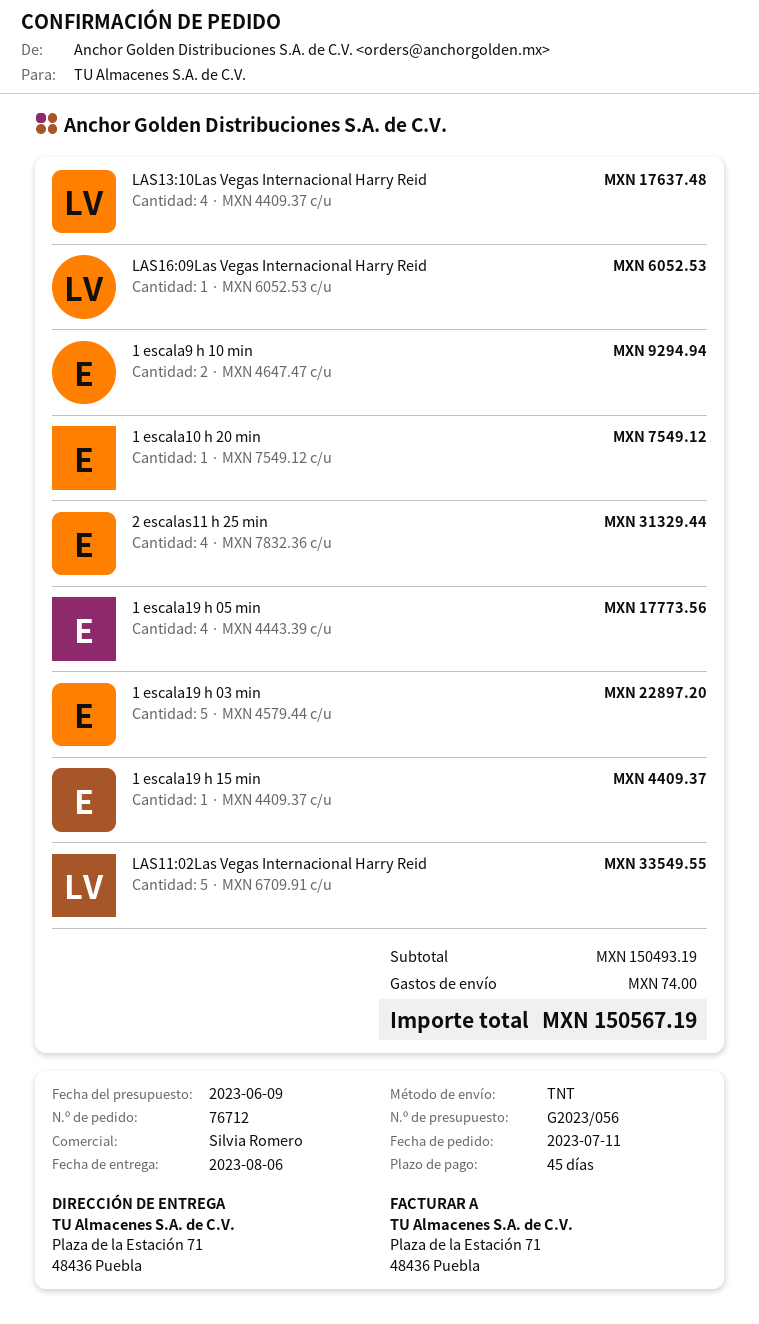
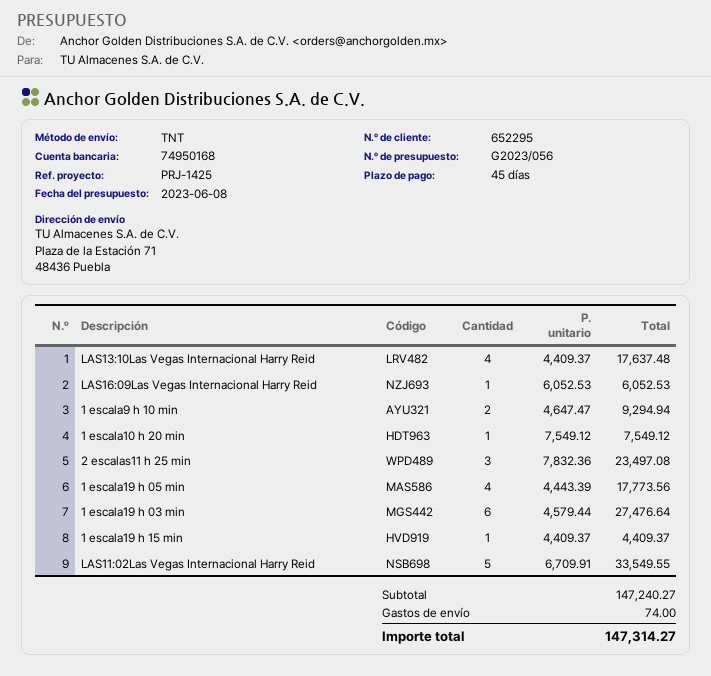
quote date: 2023-06-09 -> 2023-06-08
2 escalas11 h 25 min: 4 x 7832.36 = 31329.44 -> 3 x 7832.36 = 23497.08
1 escala19 h 03 min: 5 x 4579.44 = 22897.20 -> 6 x 4579.44 = 27476.64
subtotal: 150493.19 -> 147240.27
total: 150567.19 -> 147314.27

